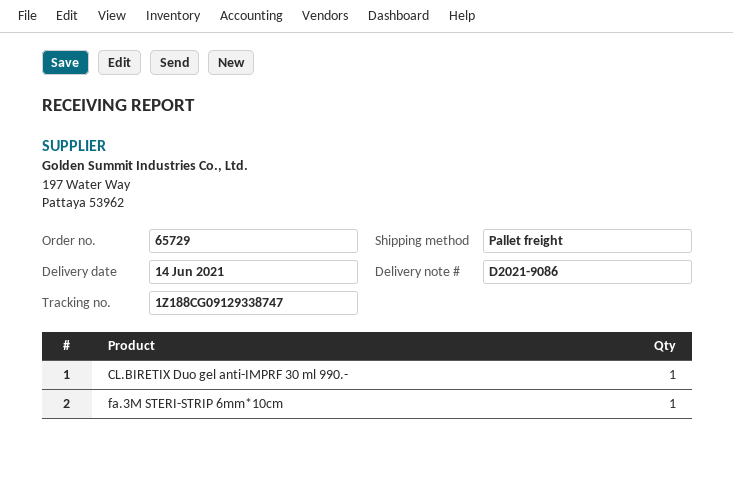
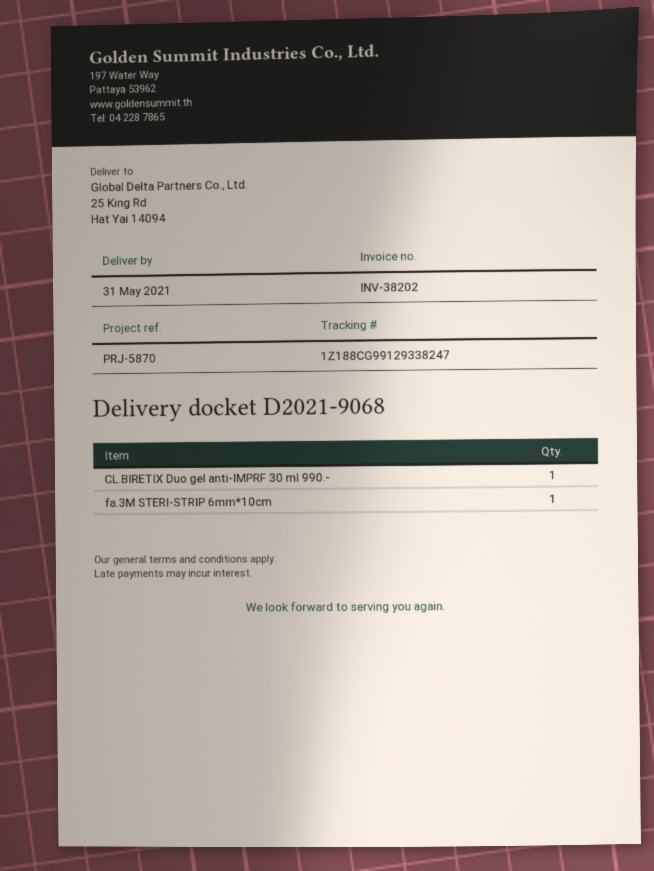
delivery note number: D2021-9086 -> D2021-9068
delivery date: 2021-06-14 -> 2021-05-31
tracking number: 1Z188CG09129338747 -> 1Z188CG99129338247

